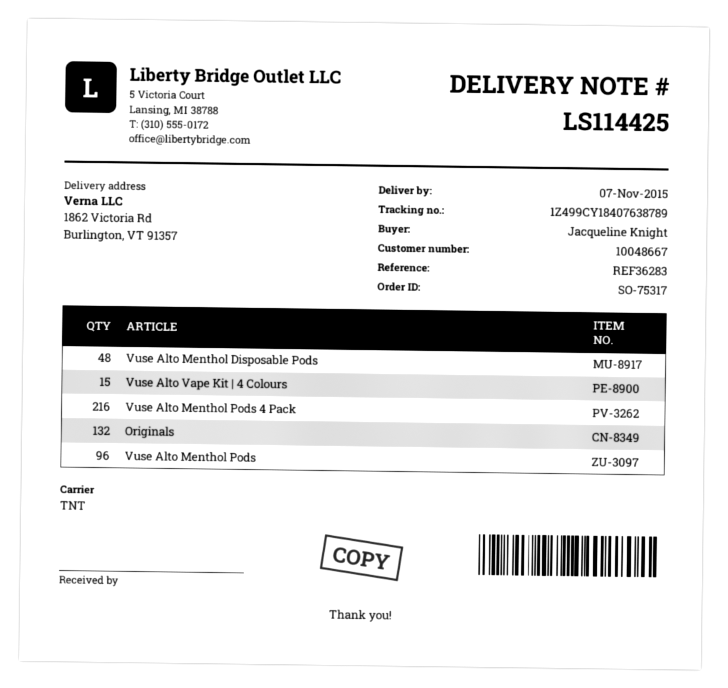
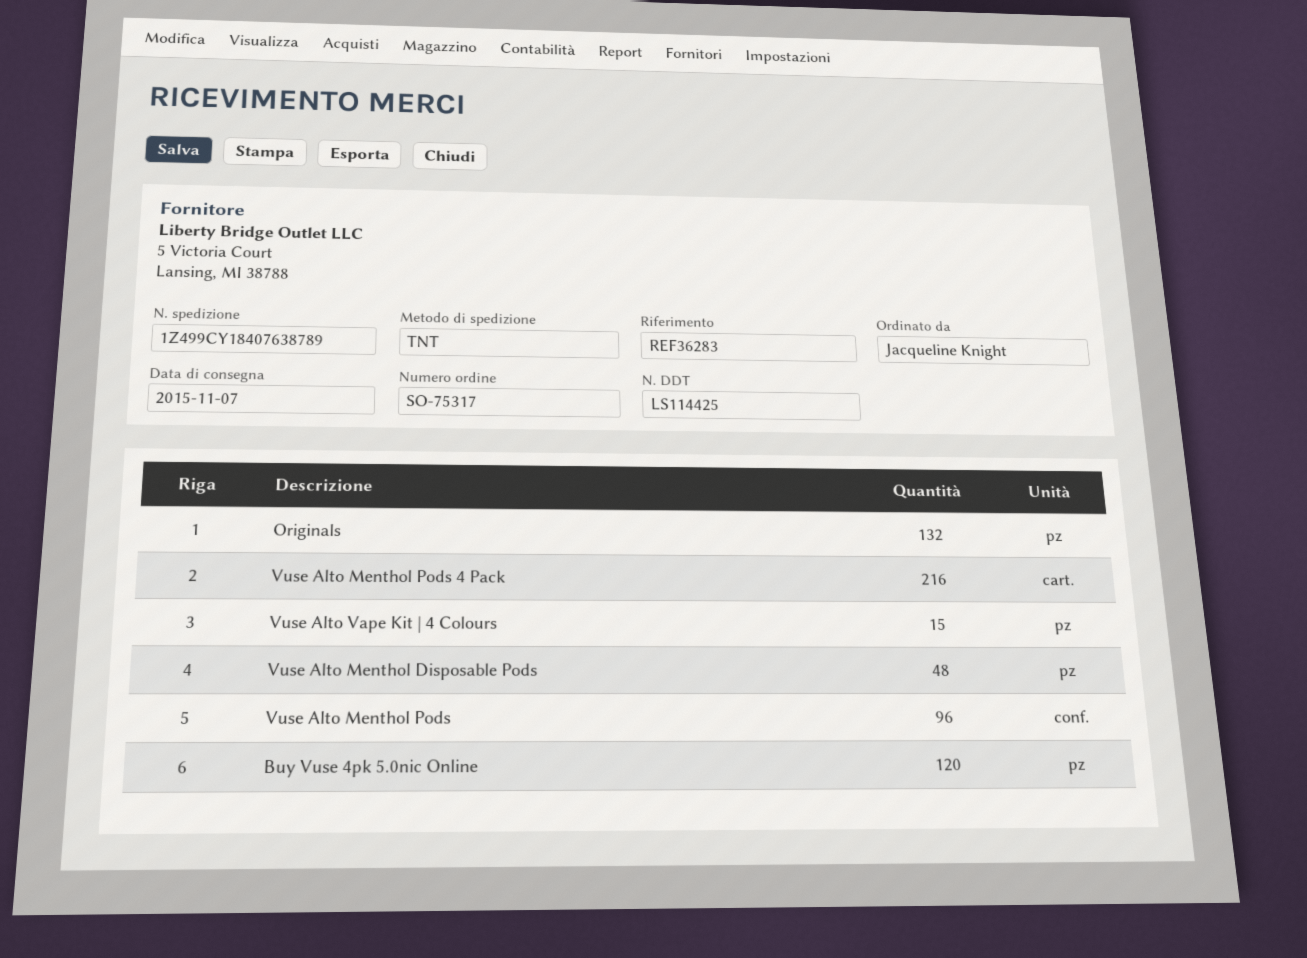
Buy Vuse 4pk 5.0nic Online: none -> 120

